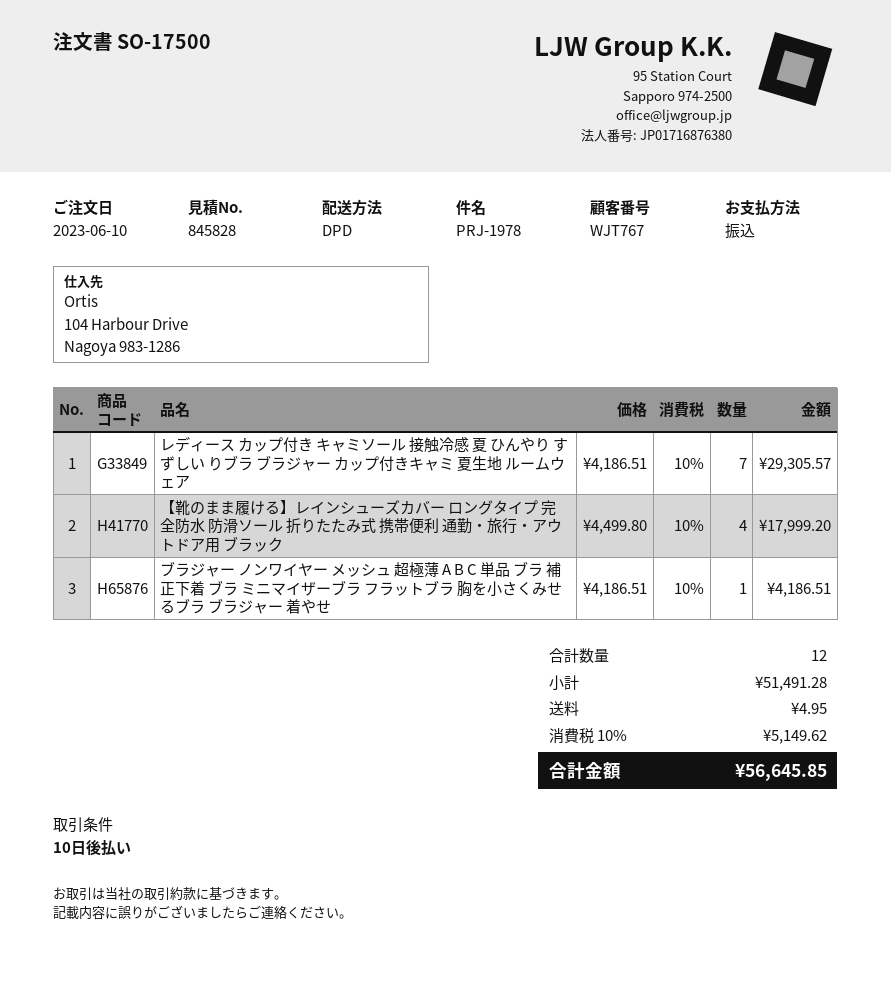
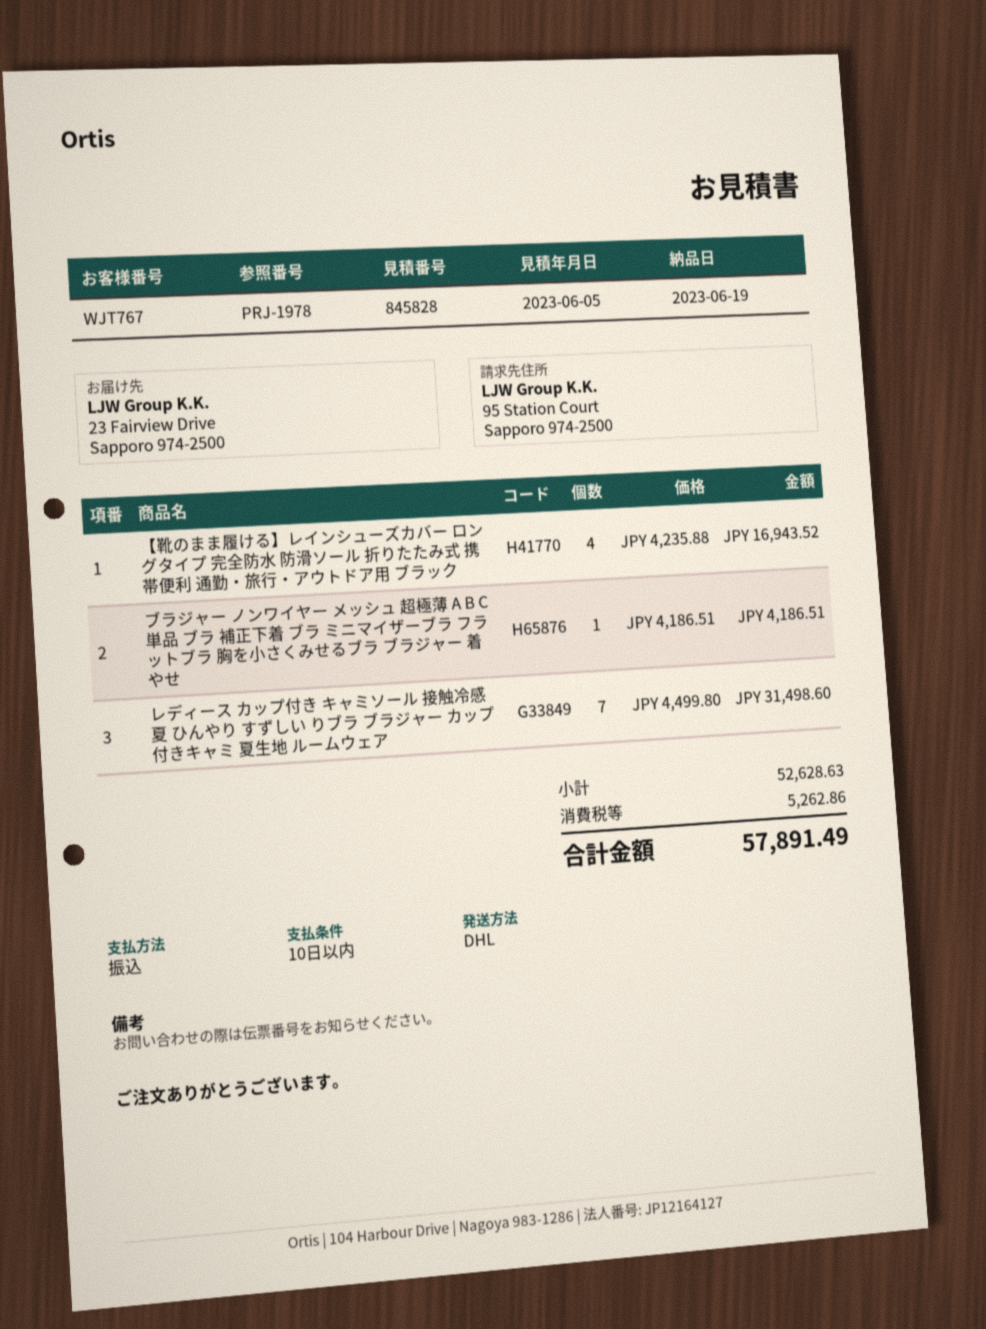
shipping method: DPD -> DHL
レディース カップ付き キャミソール 接触冷感 夏 ひんやり すずしい りブラ ブラジャー カップ付きキャミ 夏生地 ルームウェア: 7 x 4186.51 = 29305.57 -> 7 x 4499.80 = 31498.60
【靴のまま履ける】レインシューズカバー ロングタイプ 完全防水 防滑ソール 折りたたみ式 携帯便利 通勤・旅行・アウトドア用 ブラック: 4 x 4499.80 = 17999.20 -> 4 x 4235.88 = 16943.52
subtotal: 51491.28 -> 52628.63
shipping: 4.95 -> none
tax: 5149.62 -> 5262.86
total: 56645.85 -> 57891.49

